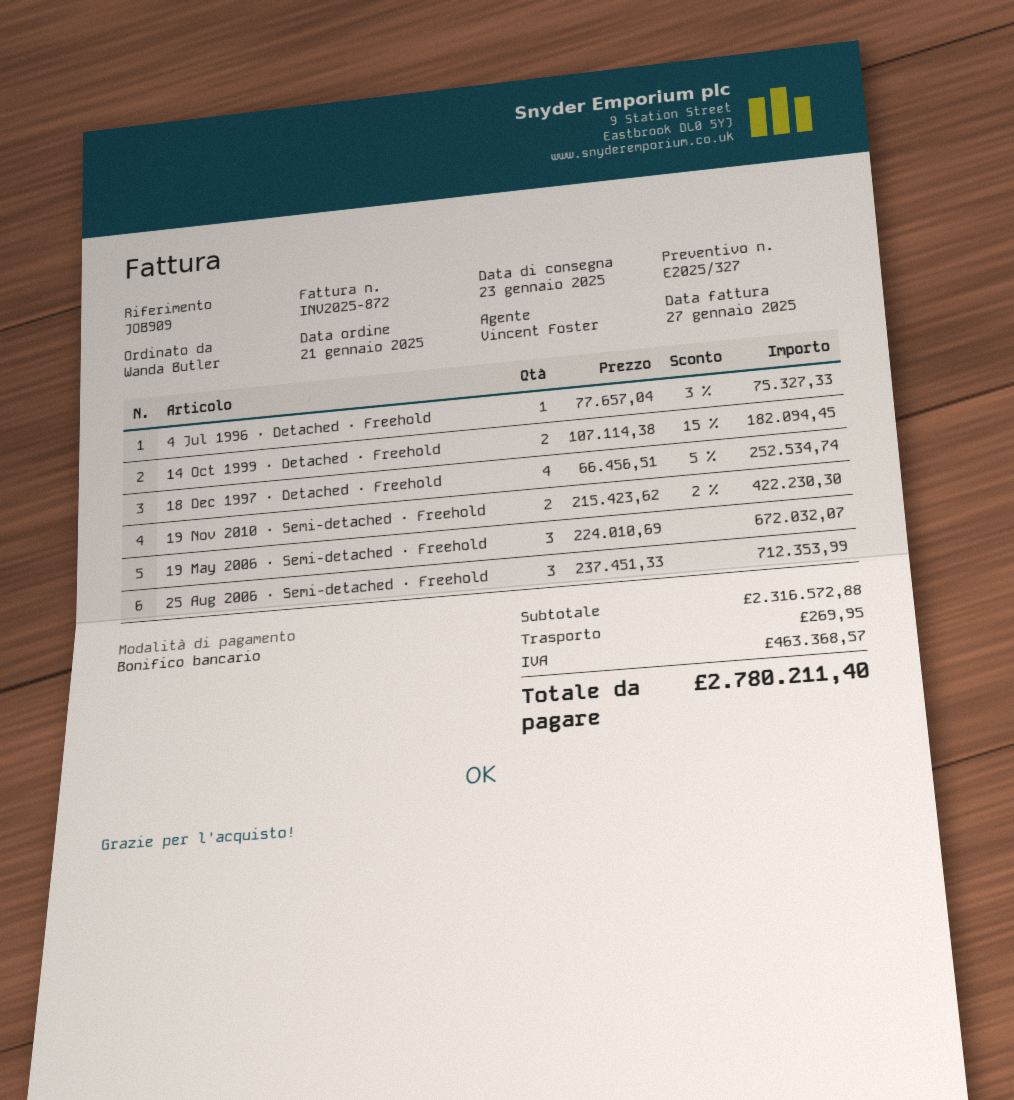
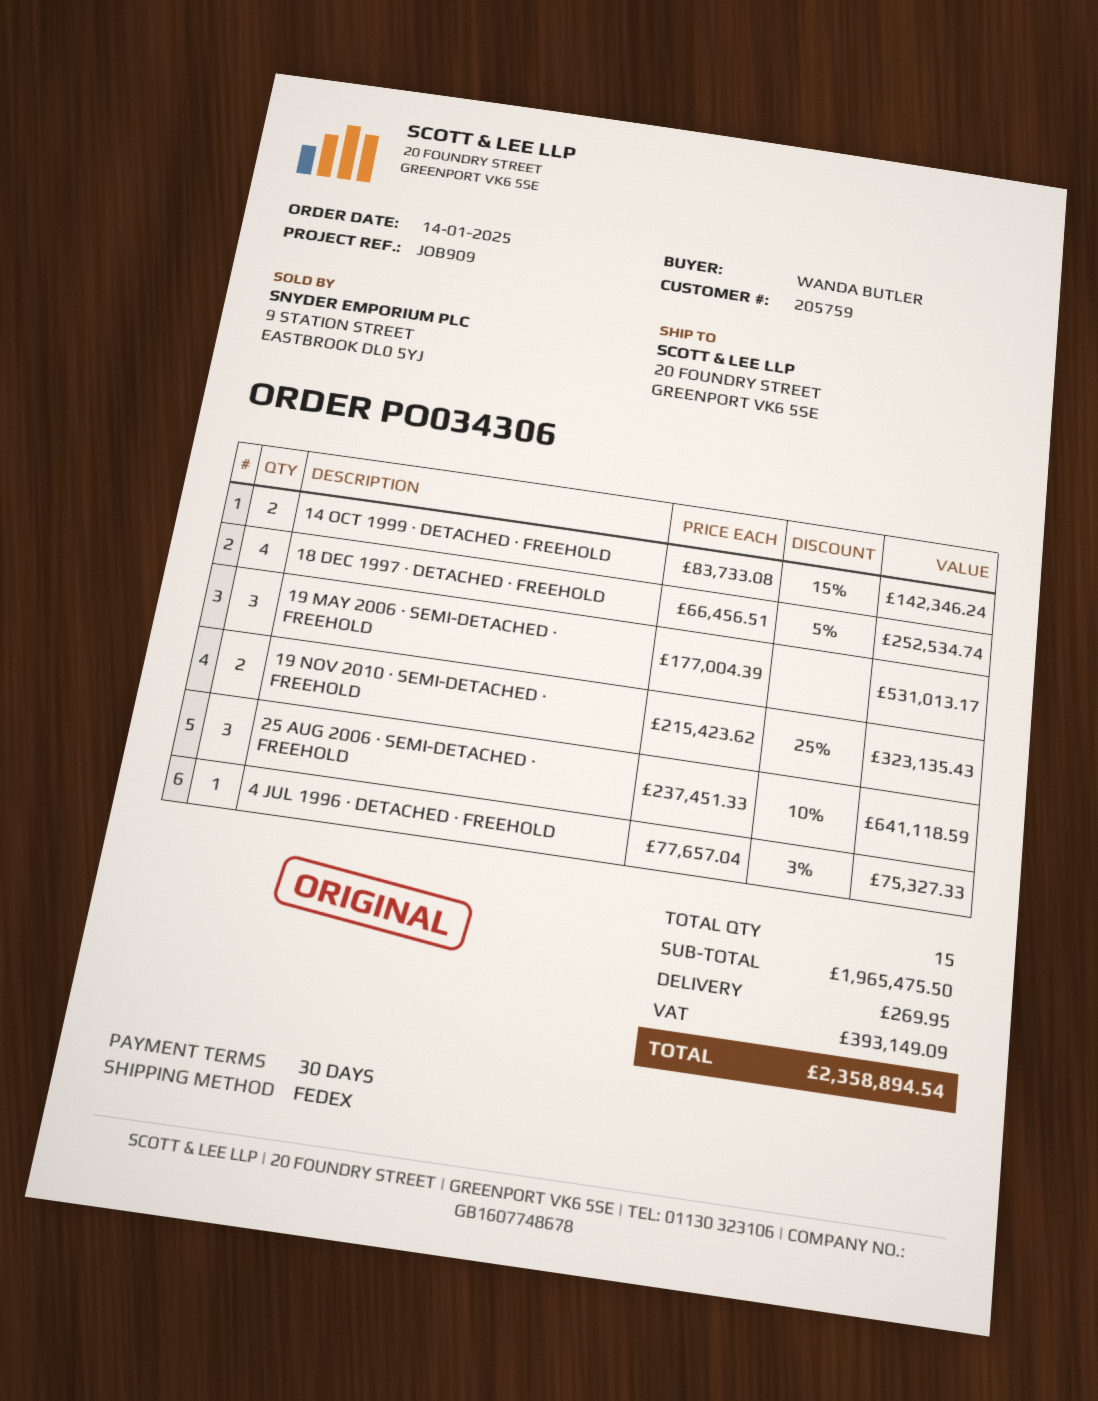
order date: 2025-01-21 -> 2025-01-14
14 Oct 1999 · Detached · Freehold: 2 x 107114.38 - 15% = 182094.45 -> 2 x 83733.08 - 15% = 142346.24
19 Nov 2010 · Semi-detached · Freehold: 2 x 215423.62 - 2% = 422230.30 -> 2 x 215423.62 - 25% = 323135.43
19 May 2006 · Semi-detached · Freehold: 3 x 224010.69 = 672032.07 -> 3 x 177004.39 = 531013.17
25 Aug 2006 · Semi-detached · Freehold: 3 x 237451.33 = 712353.99 -> 3 x 237451.33 - 10% = 641118.59
subtotal: 2316572.88 -> 1965475.50
tax: 463368.57 -> 393149.09
total: 2780211.40 -> 2358894.54

